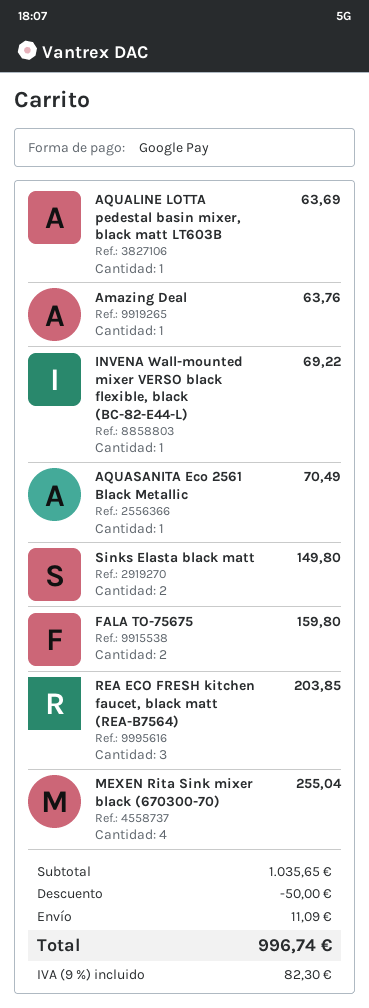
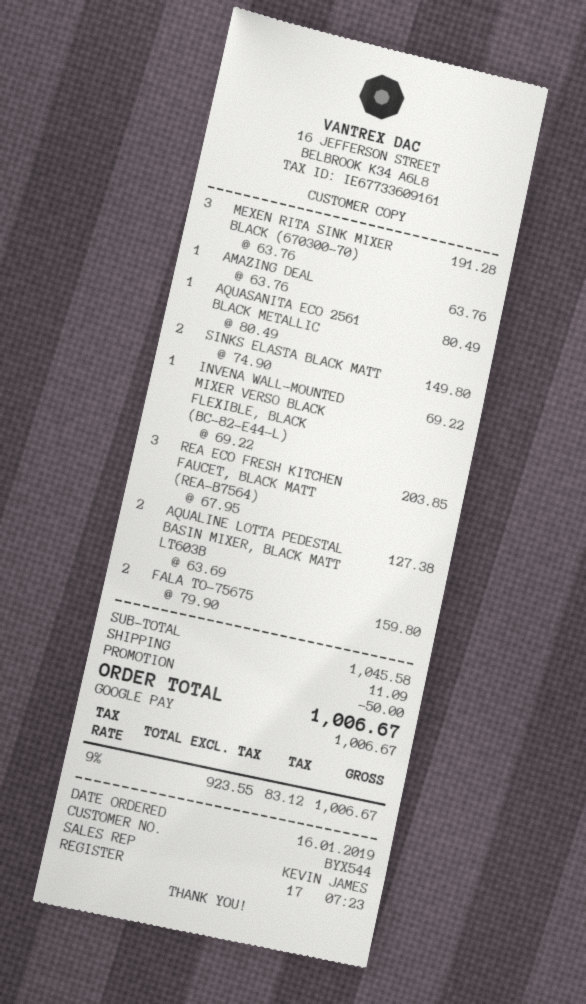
AQUALINE LOTTA pedestal basin mixer, black matt LT603B: 1 for 63.69 -> 2 for 127.38
AQUASANITA Eco 2561 Black Metallic: 1 for 70.49 -> 1 for 80.49
MEXEN Rita Sink mixer black (670300-70): 4 for 255.04 -> 3 for 191.28
subtotal: 1035.65 -> 1045.58
tax: 9% = 82.30 -> 9% = 83.12
total: 996.74 -> 1006.67

